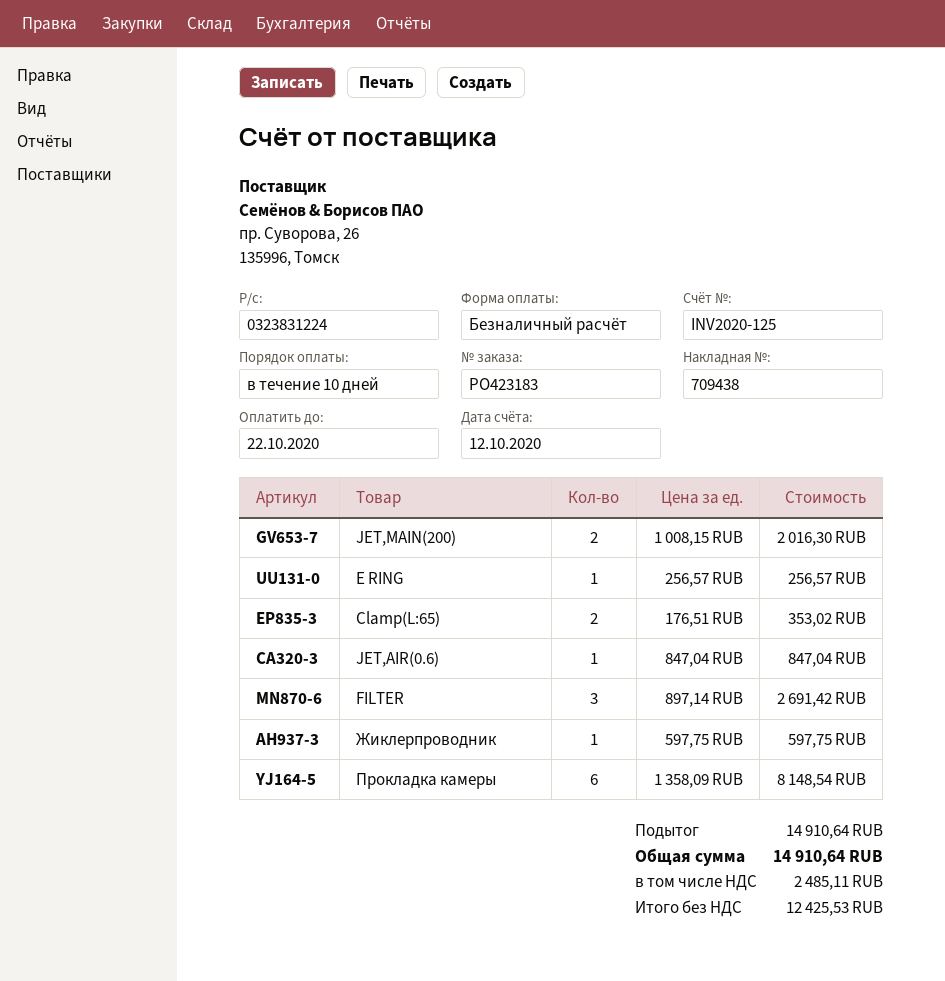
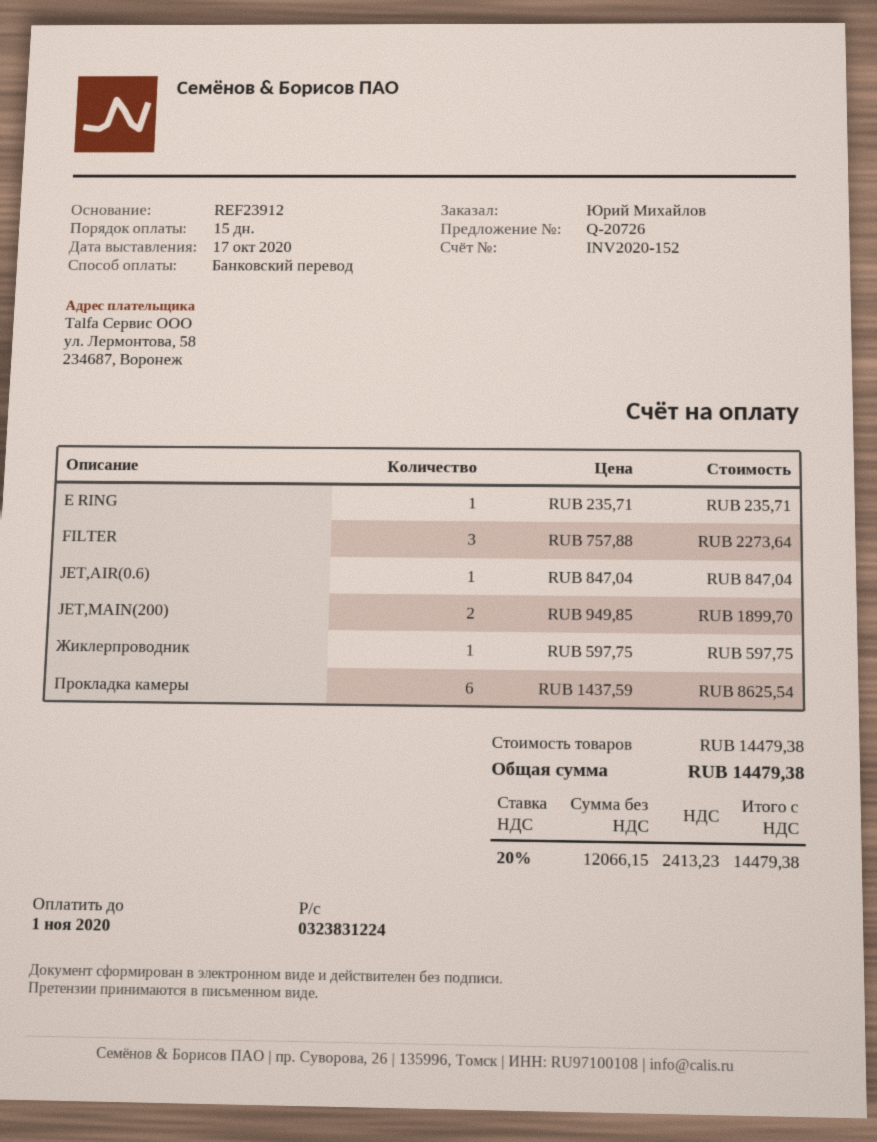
invoice number: INV2020-125 -> INV2020-152
invoice date: 2020-10-12 -> 2020-10-17
payment terms: 10 days -> 15 days
due date: 2020-10-22 -> 2020-11-01
JET,MAIN(200): 2 x 1008.15 = 2016.30 -> 2 x 949.85 = 1899.70
E RING: 1 x 256.57 = 256.57 -> 1 x 235.71 = 235.71
Clamp(L:65): 2 x 176.51 = 353.02 -> none
FILTER: 3 x 897.14 = 2691.42 -> 3 x 757.88 = 2273.64
Прокладка камеры: 6 x 1358.09 = 8148.54 -> 6 x 1437.59 = 8625.54
subtotal: 14910.64 -> 14479.38
net: 12425.53 -> 12066.15
tax: 2485.11 -> 2413.23
total: 14910.64 -> 14479.38

